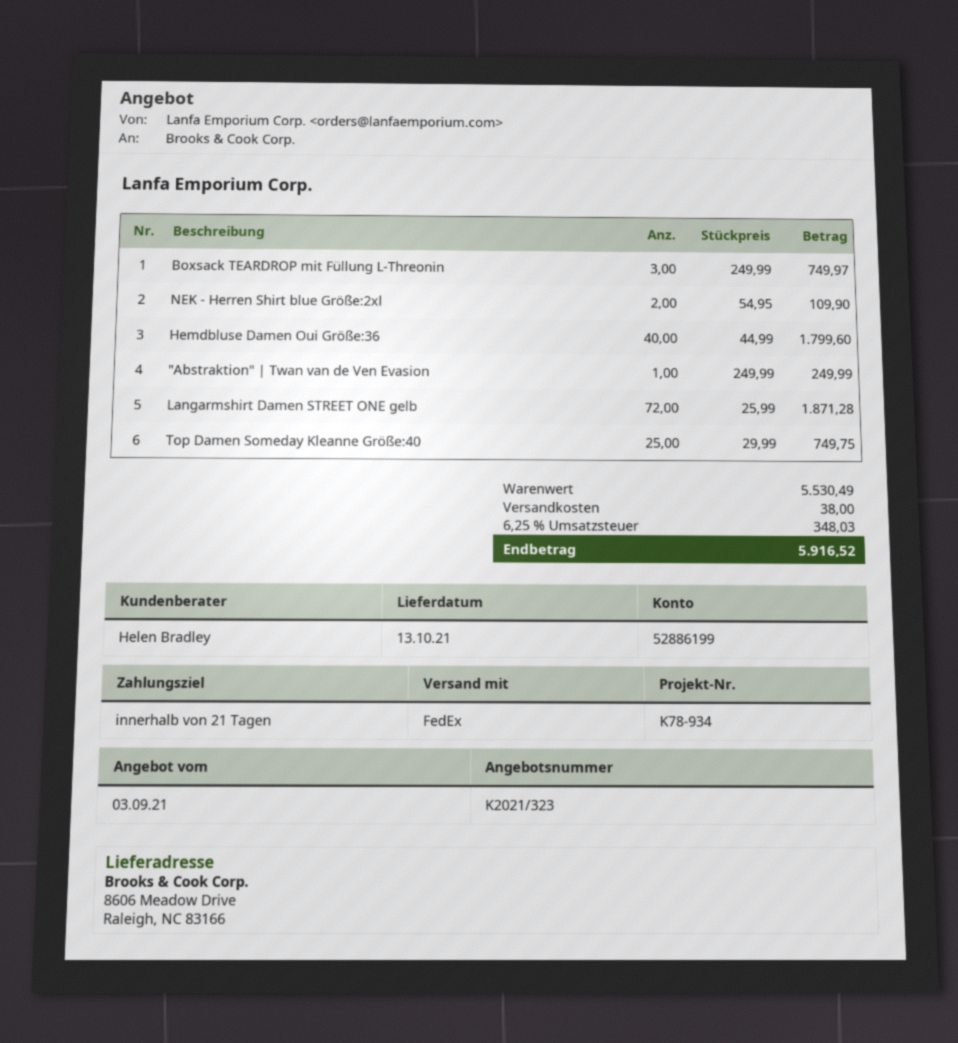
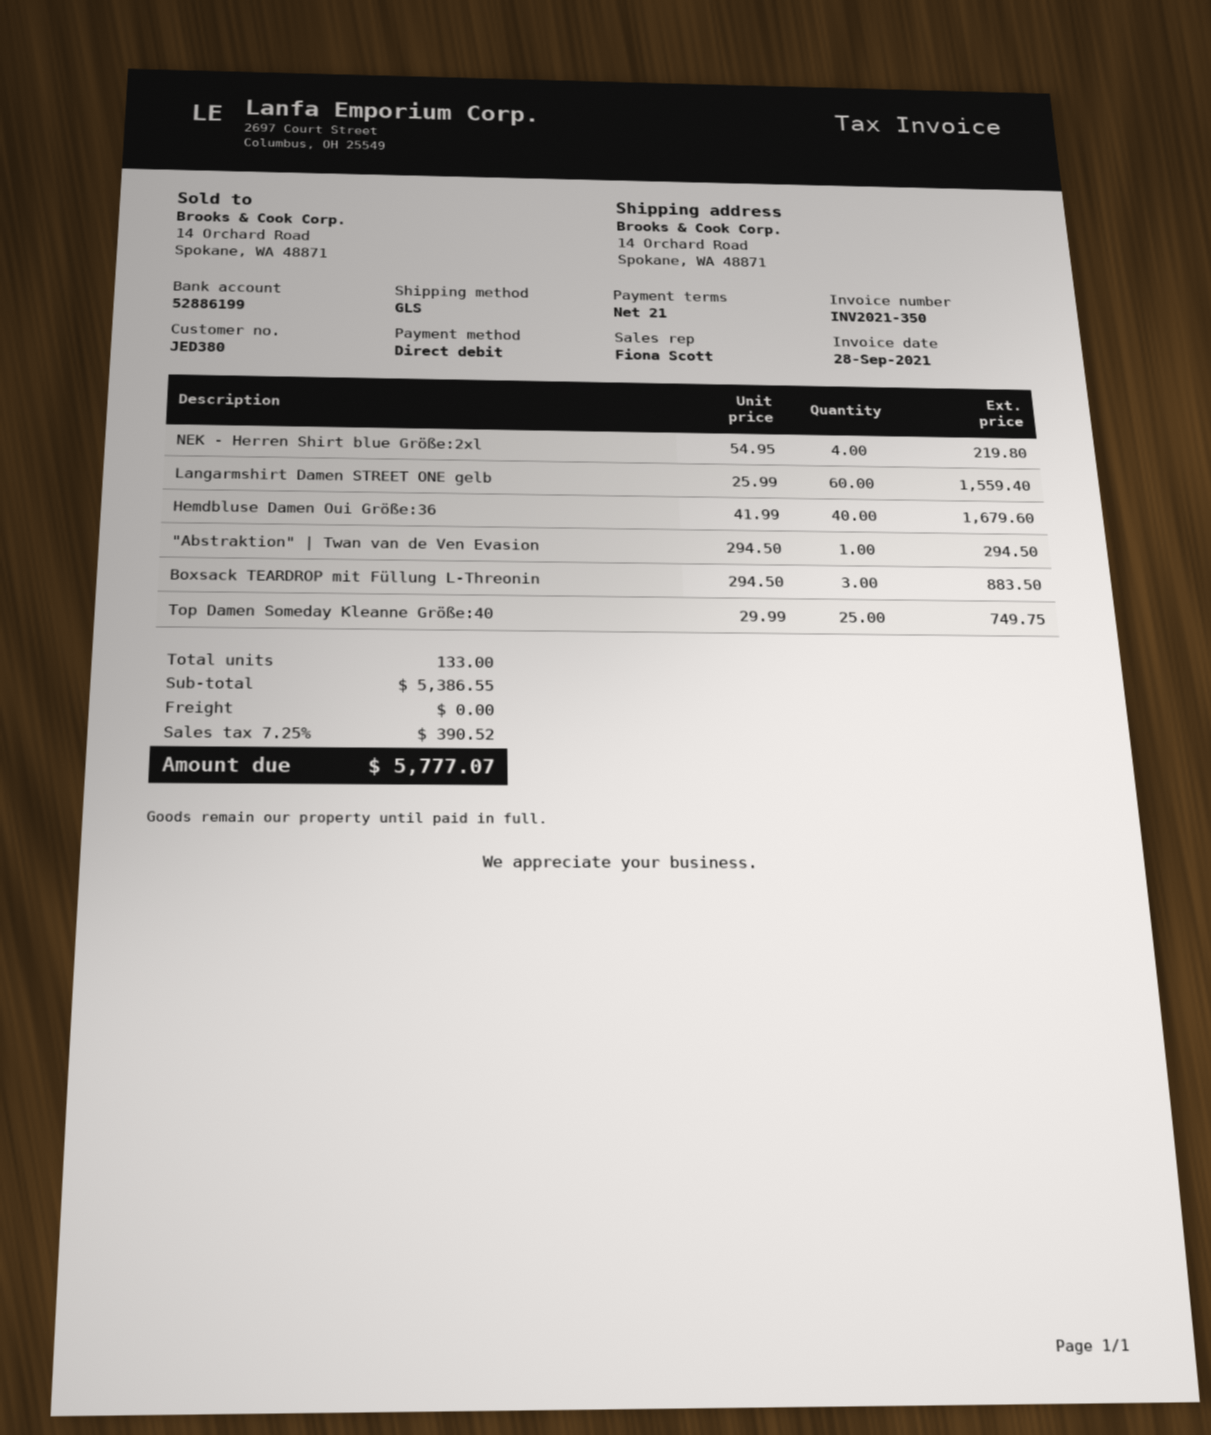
sales rep: Helen Bradley -> Fiona Scott
shipping method: FedEx -> GLS
ship to: 8606 Meadow Drive, Raleigh, NC 83166 -> 14 Orchard Road, Spokane, WA 48871
Boxsack TEARDROP mit Füllung L-Threonin: 3 x 249.99 = 749.97 -> 3 x 294.50 = 883.50
NEK - Herren Shirt blue Größe:2xl: 2 x 54.95 = 109.90 -> 4 x 54.95 = 219.80
Hemdbluse Damen Oui Größe:36: 40 x 44.99 = 1799.60 -> 40 x 41.99 = 1679.60
"Abstraktion" | Twan van de Ven Evasion: 1 x 249.99 = 249.99 -> 1 x 294.50 = 294.50
Langarmshirt Damen STREET ONE gelb: 72 x 25.99 = 1871.28 -> 60 x 25.99 = 1559.40
subtotal: 5530.49 -> 5386.55
shipping: 38.00 -> 0.00
tax: 6.25% = 348.03 -> 7.25% = 390.52
total: 5916.52 -> 5777.07

